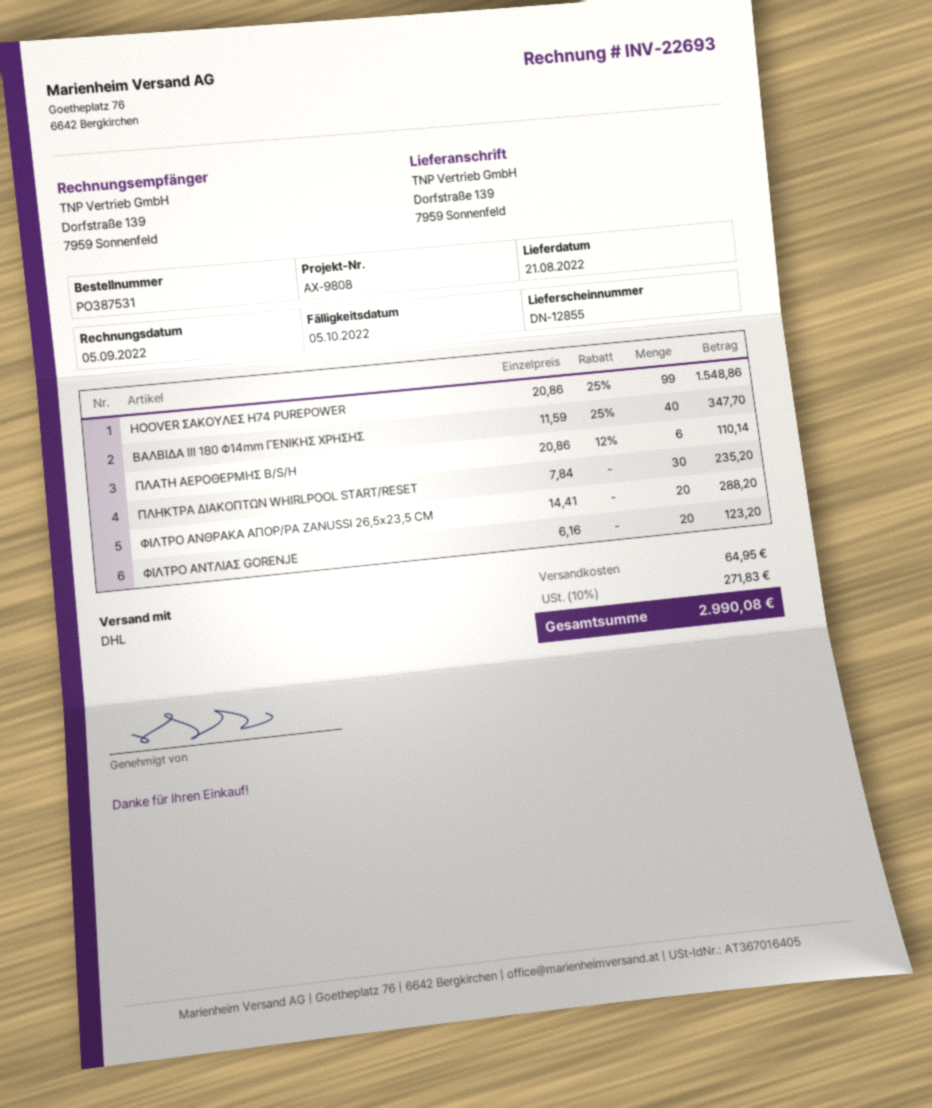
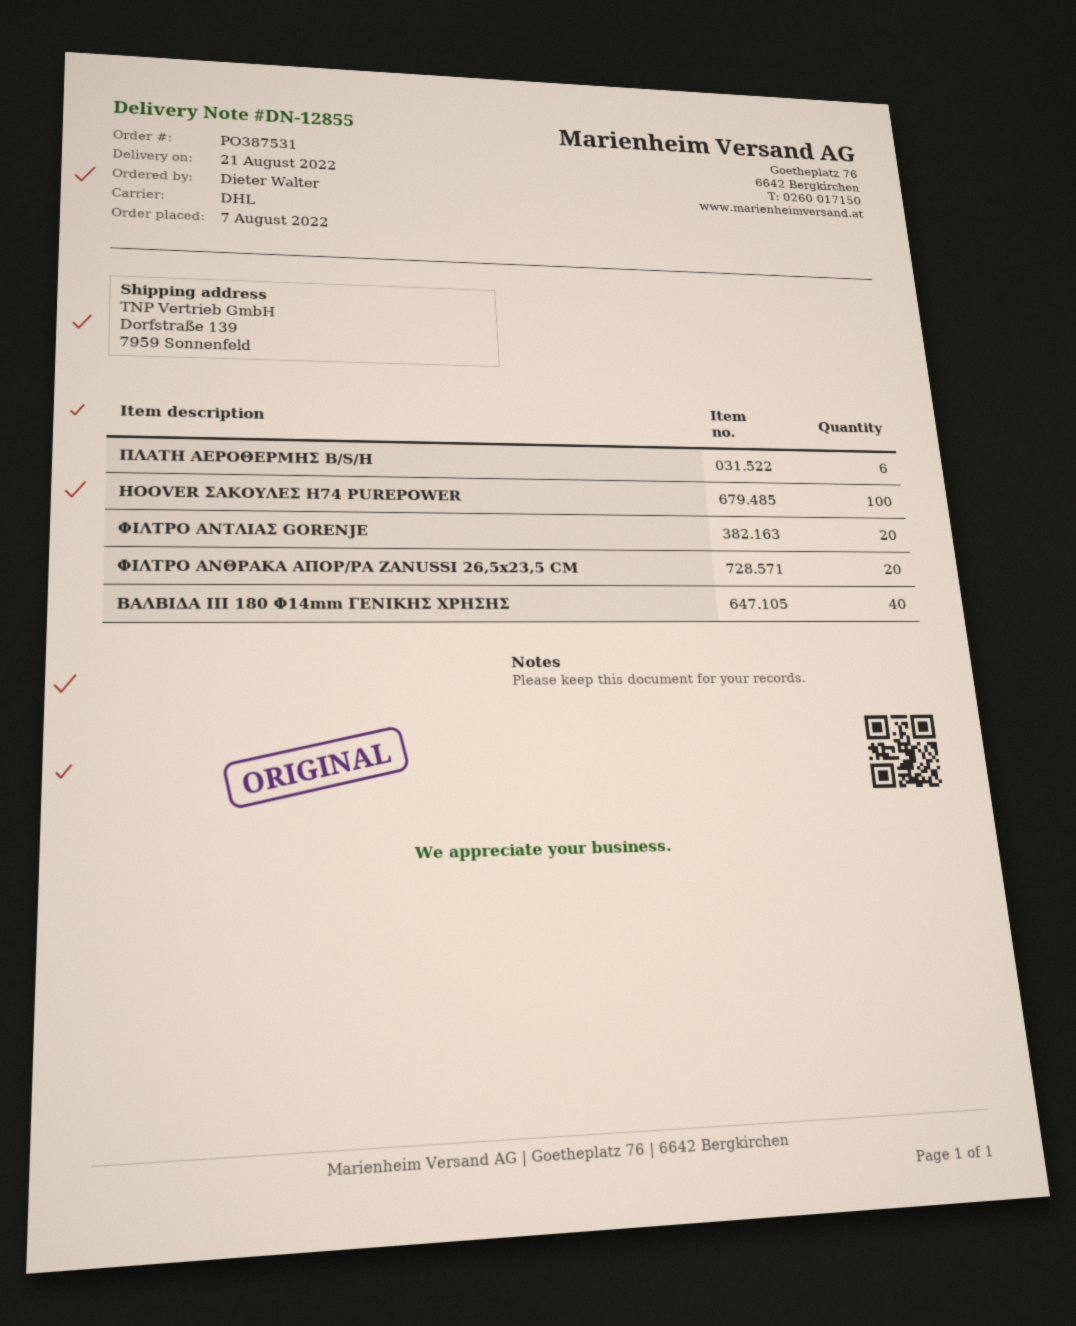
HOOVER ΣΑΚΟΥΛΕΣ H74 PUREPOWER: 99 -> 100
ΠΛΗΚΤΡΑ ΔΙΑΚΟΠΤΩΝ WHIRLPOOL START/RESET: 30 -> none

